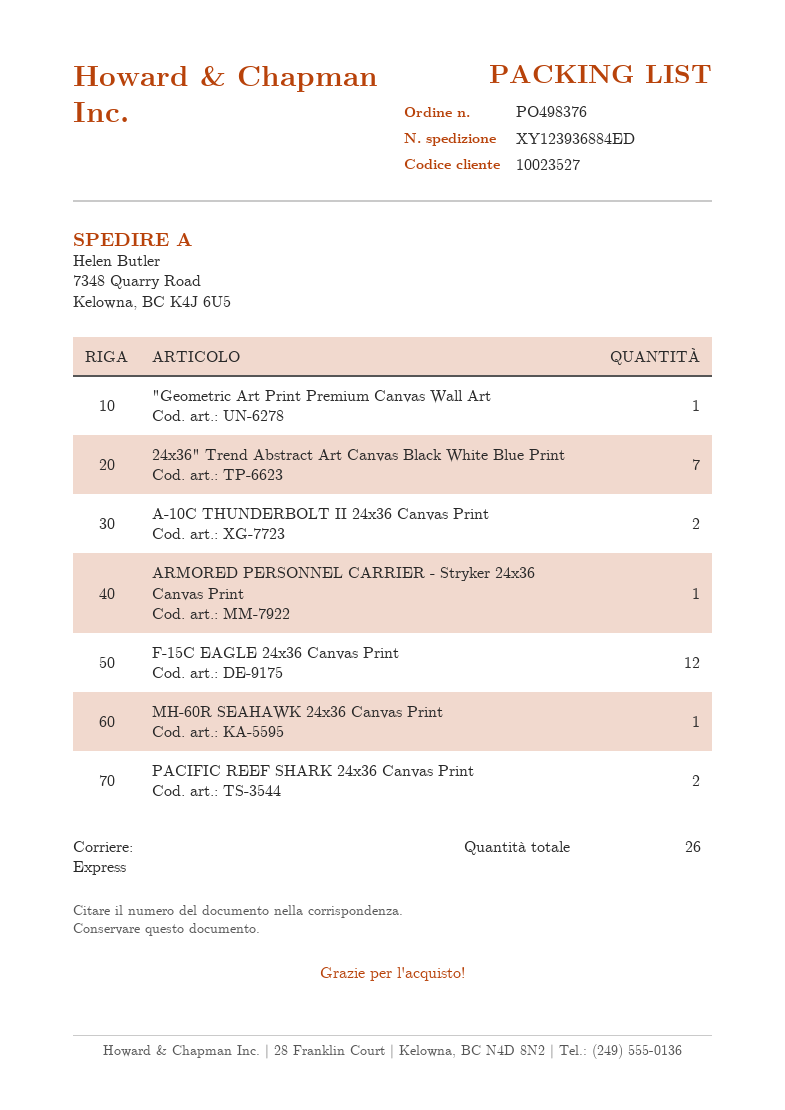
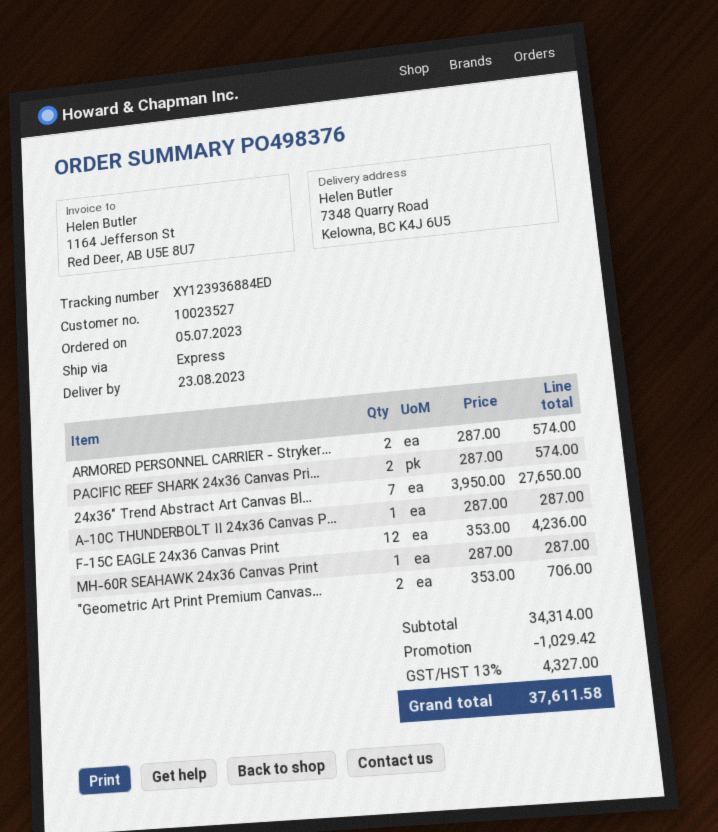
"Geometric Art Print Premium Canvas Wall Art: 1 -> 2
A-10C THUNDERBOLT II 24x36 Canvas Print: 2 -> 1
ARMORED PERSONNEL CARRIER - Stryker 24x36 Canvas Print: 1 -> 2

